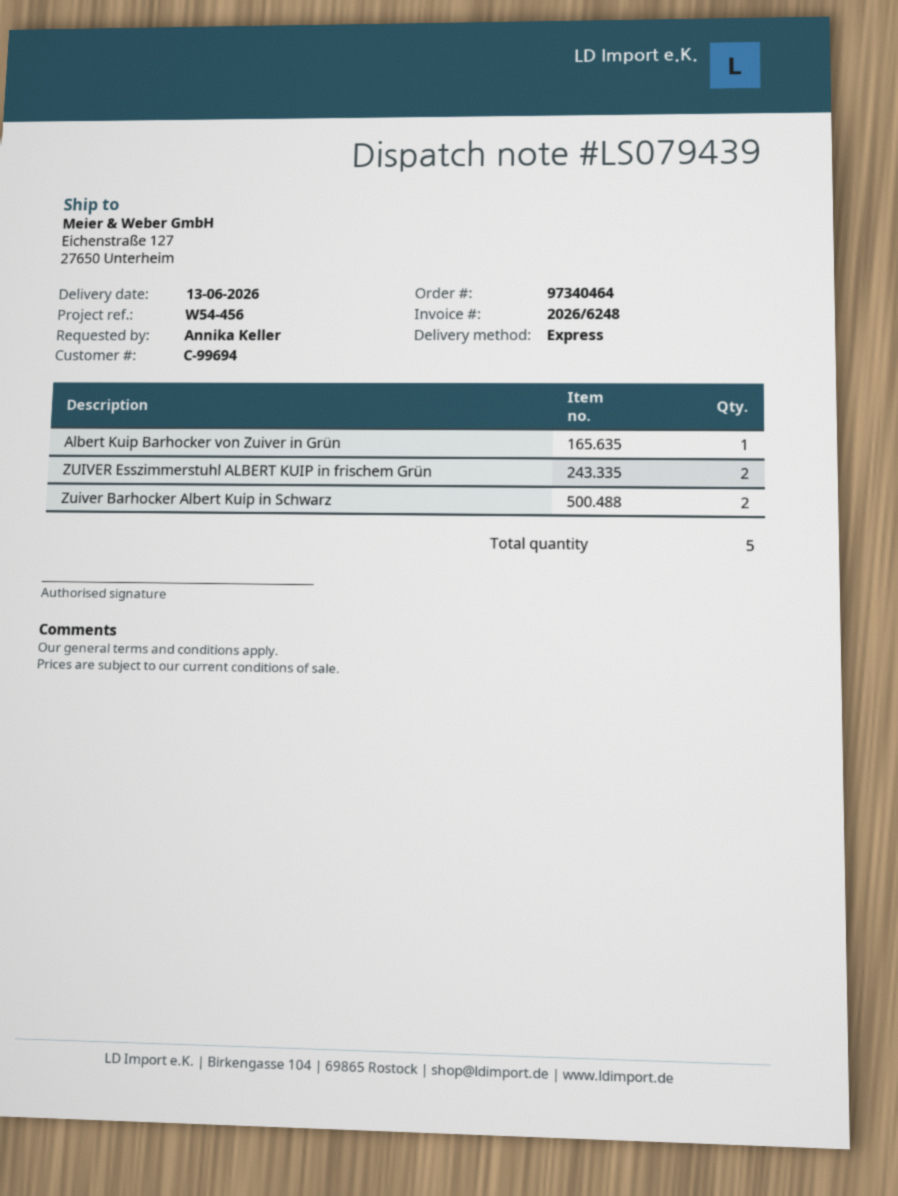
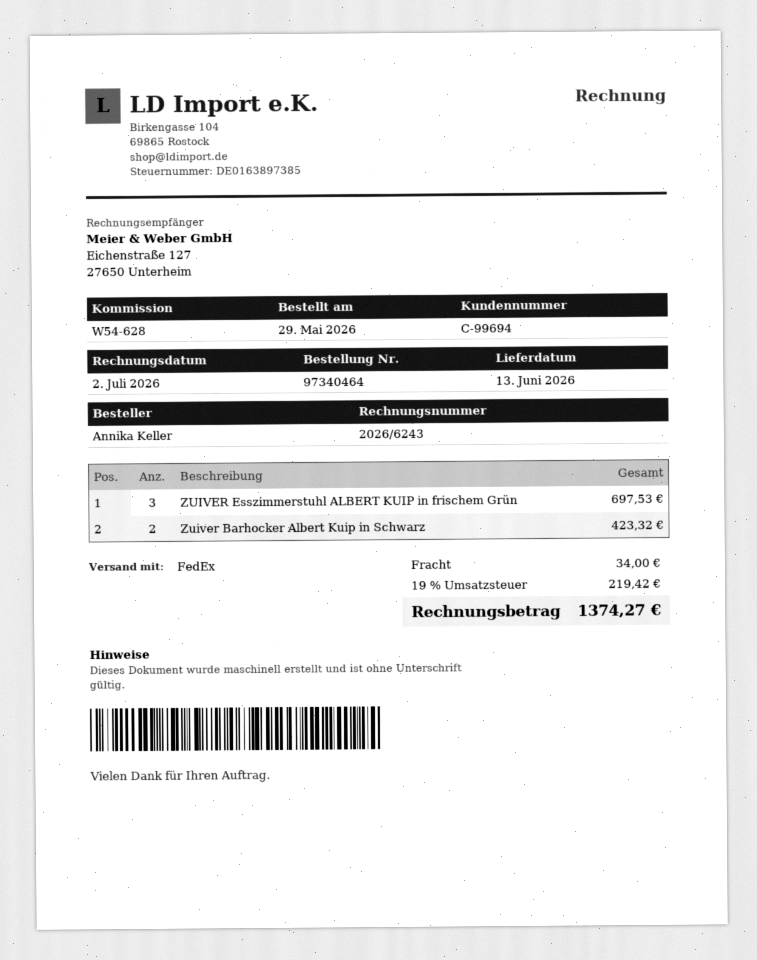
invoice number: 2026/6248 -> 2026/6243
reference: W54-456 -> W54-628
shipping method: express -> FedEx
Albert Kuip Barhocker von Zuiver in Grün: 1 -> none
ZUIVER Esszimmerstuhl ALBERT KUIP in frischem Grün: 2 -> 3

